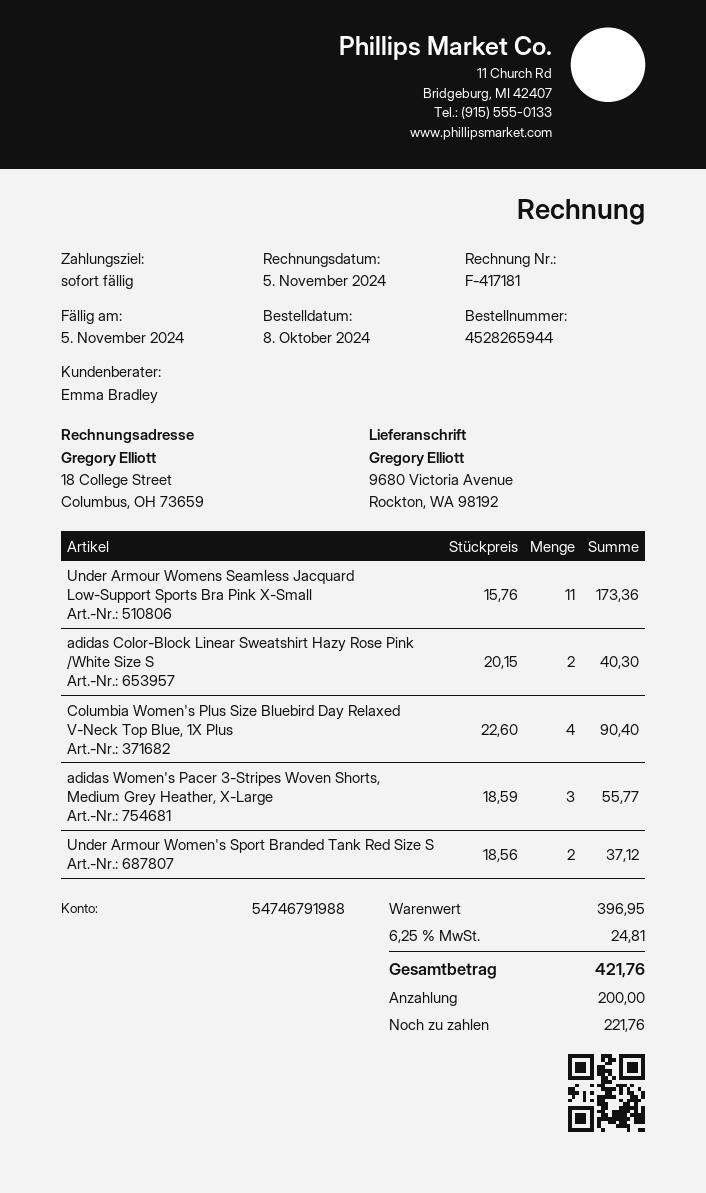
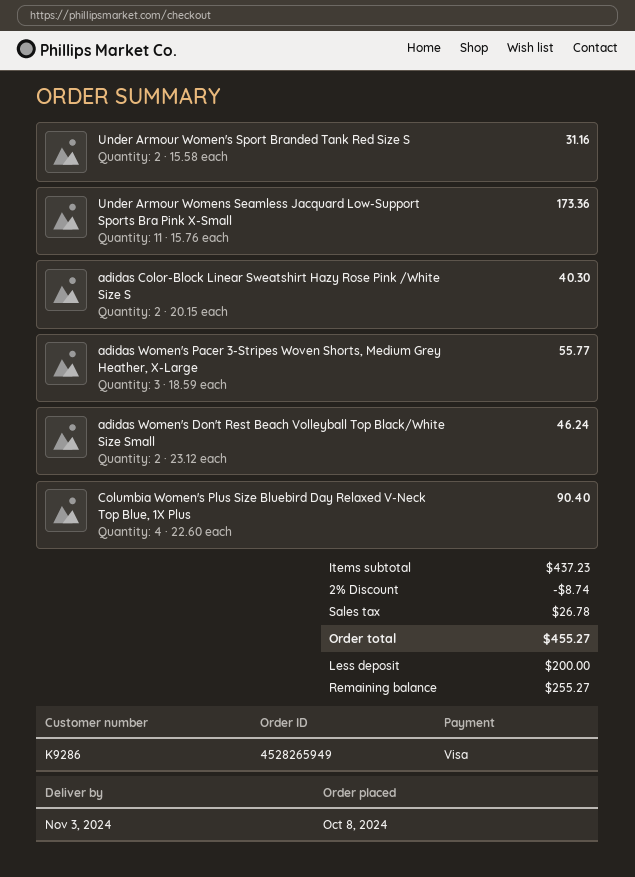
order number: 4528265944 -> 4528265949
Under Armour Women's Sport Branded Tank Red Size S: 2 x 18.56 = 37.12 -> 2 x 15.58 = 31.16
adidas Women's Don't Rest Beach Volleyball Top Black/White Size Small: none -> 2 x 23.12 = 46.24
subtotal: 396.95 -> 437.23
discount: none -> 2% = 8.74
tax: 24.81 -> 26.78
total: 421.76 -> 455.27
balance: 221.76 -> 255.27

